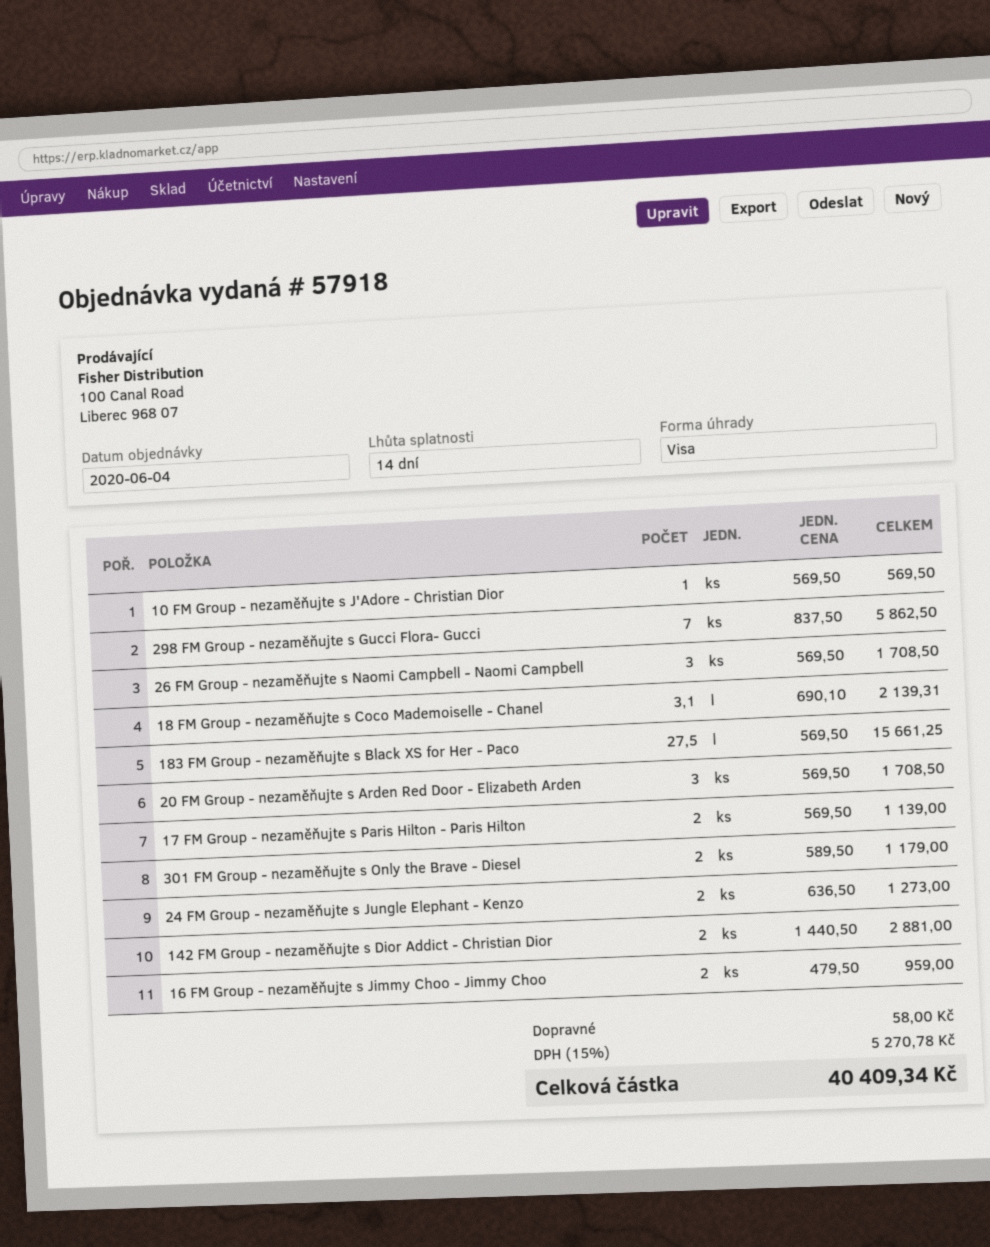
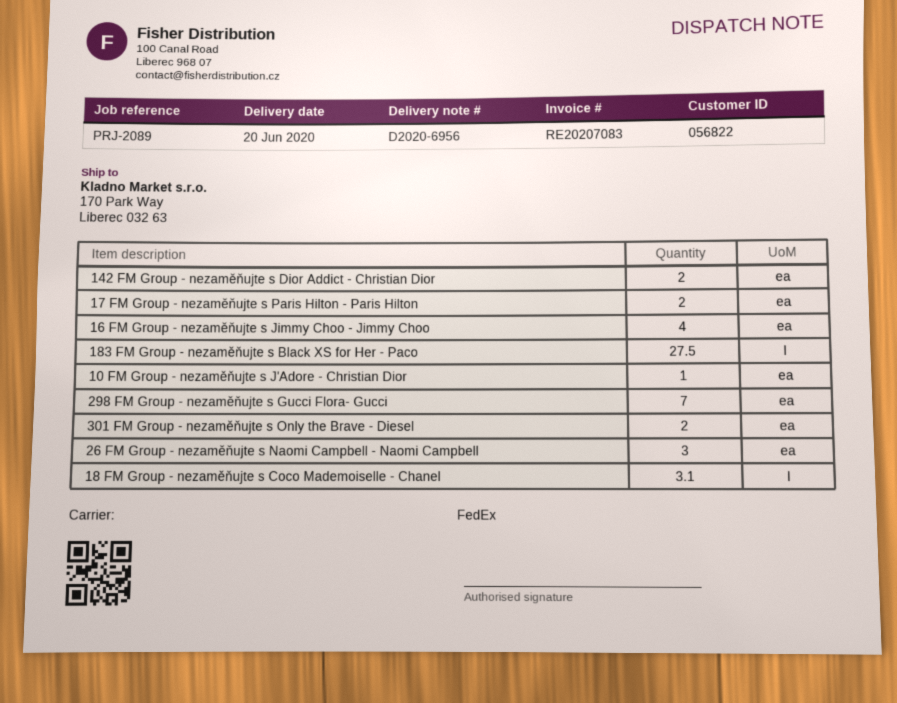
20 FM Group - nezaměňujte s Arden Red Door - Elizabeth Arden: 3 -> none
24 FM Group - nezaměňujte s Jungle Elephant - Kenzo: 2 -> none
16 FM Group - nezaměňujte s Jimmy Choo - Jimmy Choo: 2 -> 4

